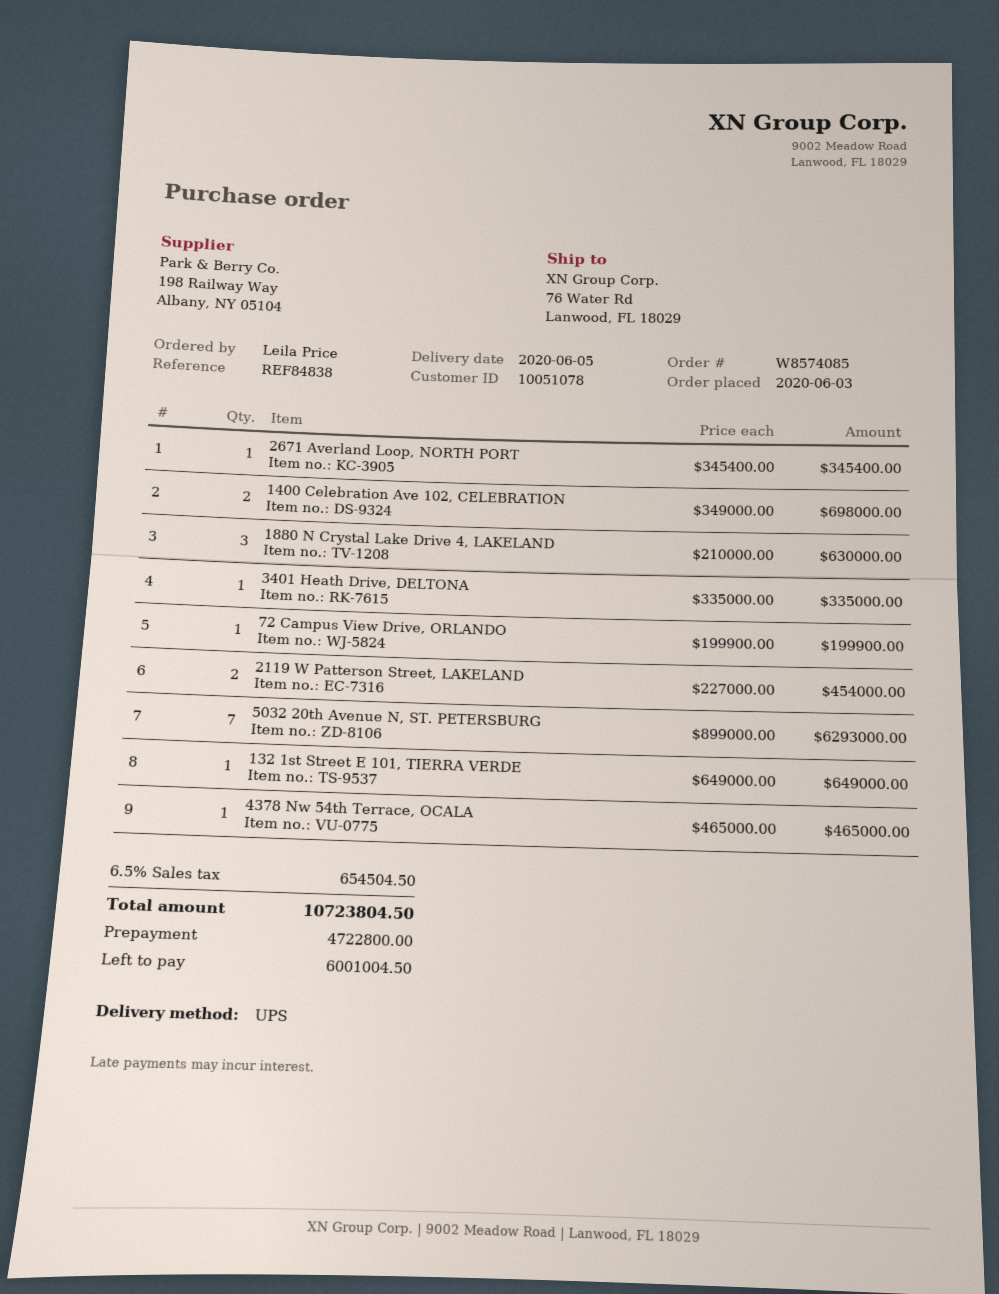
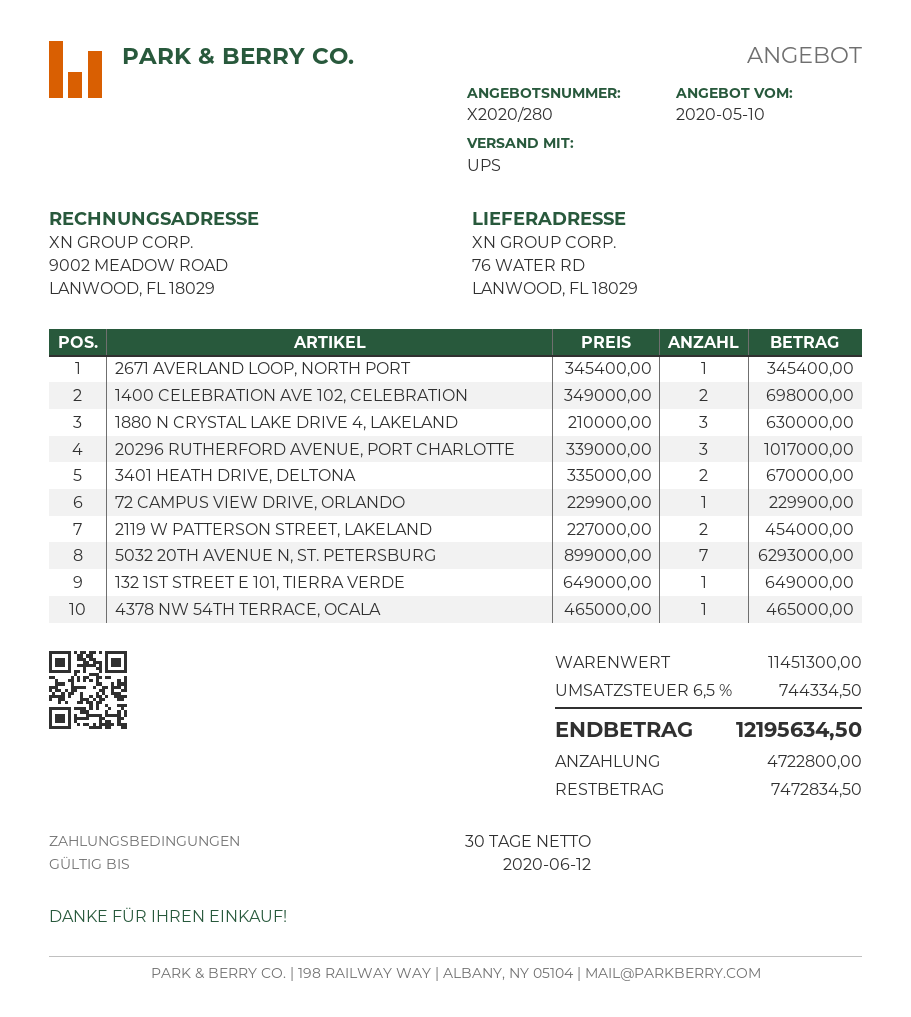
3401 Heath Drive, DELTONA: 1 x 335000.00 = 335000.00 -> 2 x 335000.00 = 670000.00
72 Campus View Drive, ORLANDO: 1 x 199900.00 = 199900.00 -> 1 x 229900.00 = 229900.00
20296 RUTHERFORD AVENUE, PORT CHARLOTTE: none -> 3 x 339000.00 = 1017000.00
tax: 6.5% = 654504.50 -> 6.5% = 744334.50
total: 10723804.50 -> 12195634.50
balance: 6001004.50 -> 7472834.50

